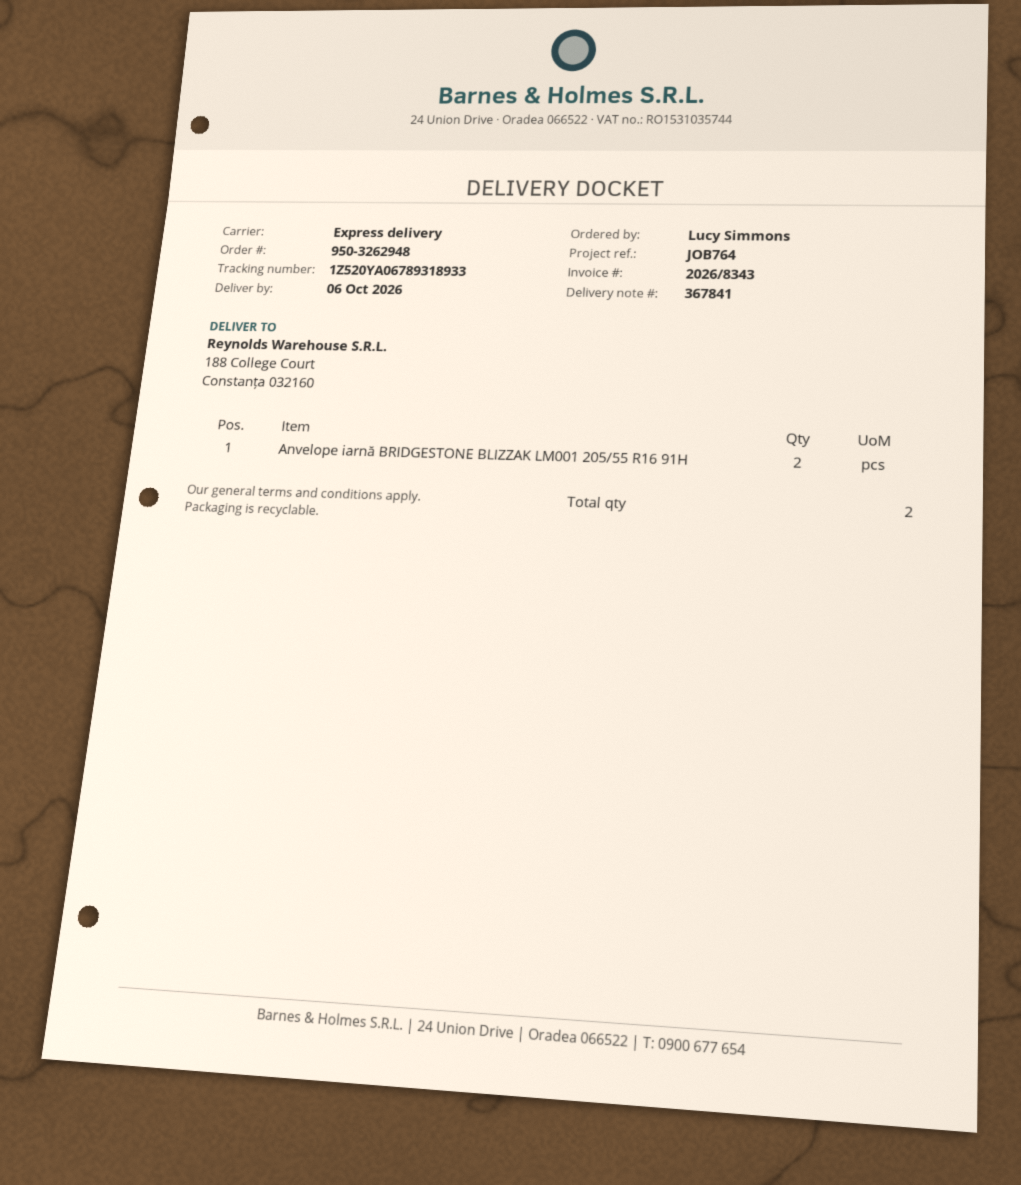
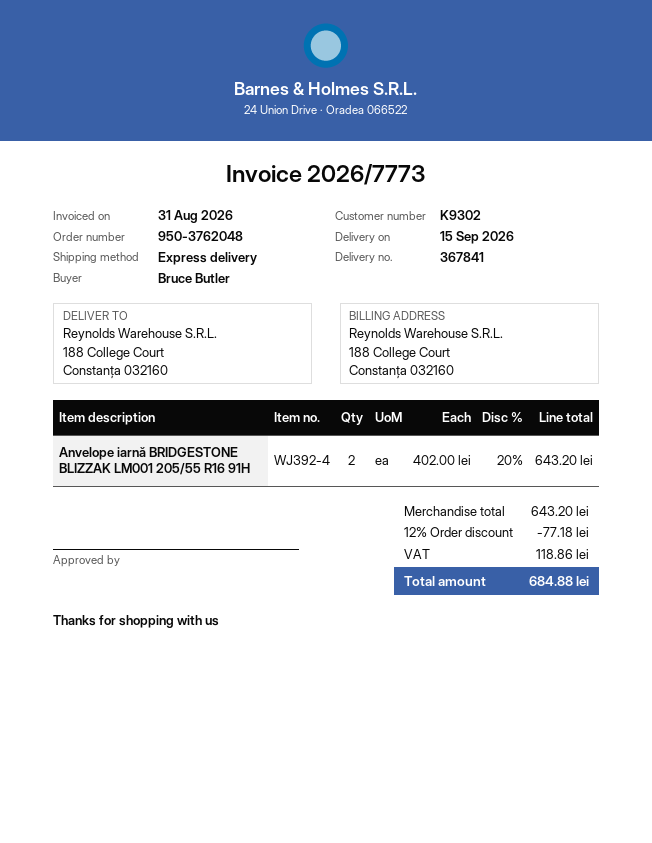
order number: 950-3262948 -> 950-3762048
delivery date: 2026-10-06 -> 2026-09-15
invoice number: 2026/8343 -> 2026/7773
ordered by: Lucy Simmons -> Bruce Butler

